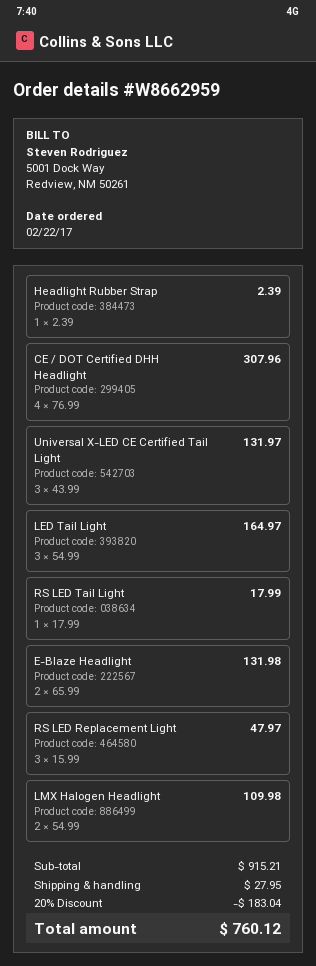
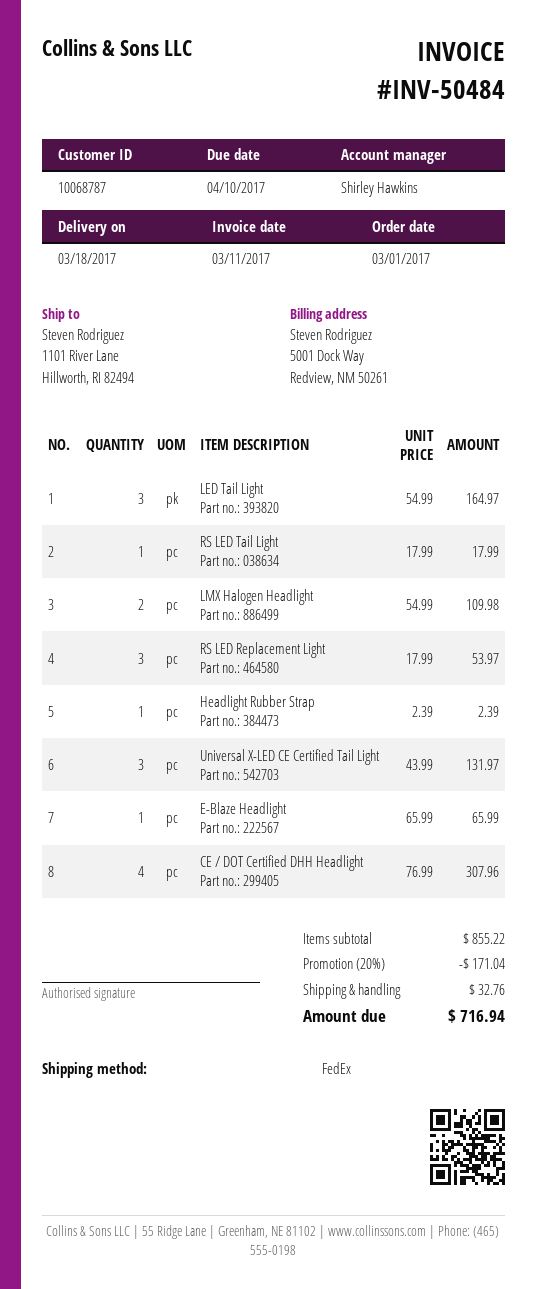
order date: 2017-02-22 -> 2017-03-01
E-Blaze Headlight: 2 x 65.99 = 131.98 -> 1 x 65.99 = 65.99
RS LED Replacement Light: 3 x 15.99 = 47.97 -> 3 x 17.99 = 53.97
subtotal: 915.21 -> 855.22
discount: 20% = 183.04 -> 20% = 171.04
shipping: 27.95 -> 32.76
total: 760.12 -> 716.94

